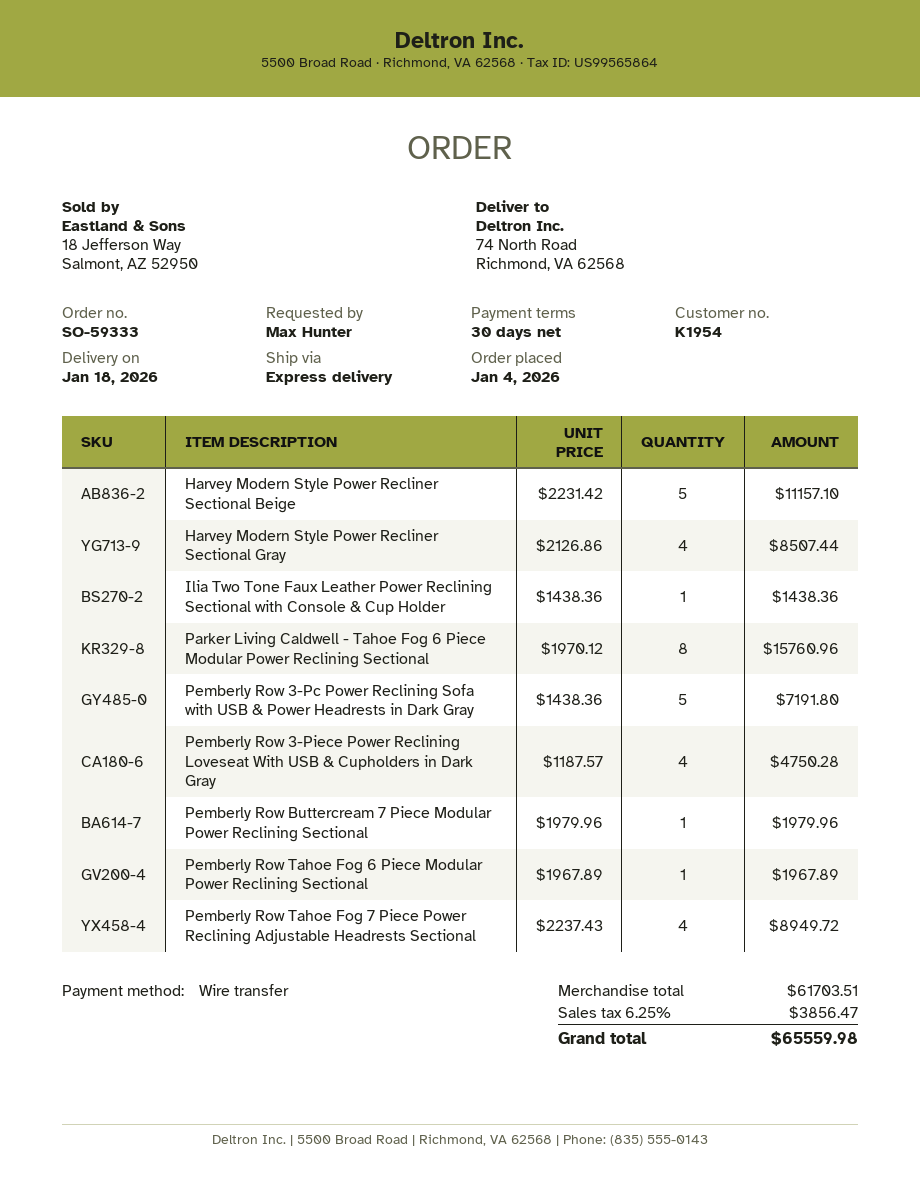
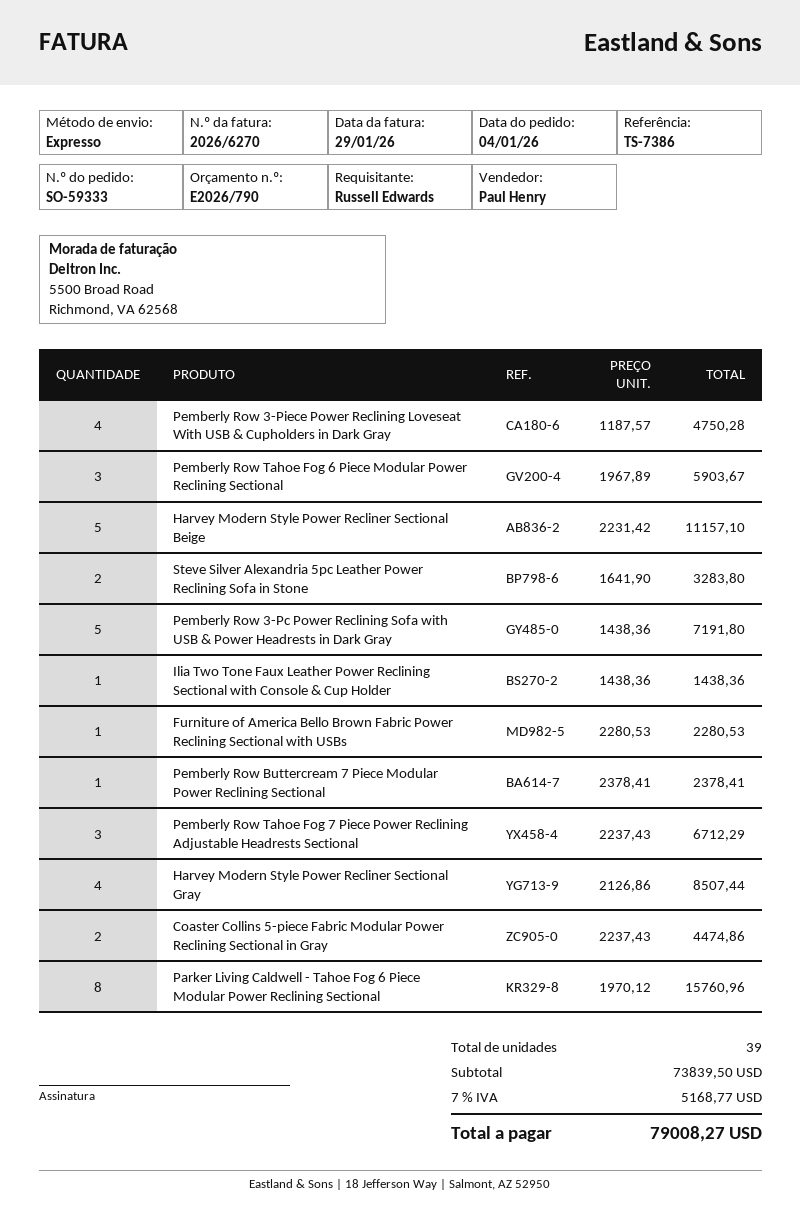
ordered by: Max Hunter -> Russell Edwards
Pemberly Row Buttercream 7 Piece Modular Power Reclining Sectional: 1 x 1979.96 = 1979.96 -> 1 x 2378.41 = 2378.41
Pemberly Row Tahoe Fog 6 Piece Modular Power Reclining Sectional: 1 x 1967.89 = 1967.89 -> 3 x 1967.89 = 5903.67
Pemberly Row Tahoe Fog 7 Piece Power Reclining Adjustable Headrests Sectional: 4 x 2237.43 = 8949.72 -> 3 x 2237.43 = 6712.29
Steve Silver Alexandria 5pc Leather Power Reclining Sofa in Stone: none -> 2 x 1641.90 = 3283.80
Furniture of America Bello Brown Fabric Power Reclining Sectional with USBs: none -> 1 x 2280.53 = 2280.53
Coaster Collins 5-piece Fabric Modular Power Reclining Sectional in Gray: none -> 2 x 2237.43 = 4474.86
subtotal: 61703.51 -> 73839.50
tax: 6.25% = 3856.47 -> 7% = 5168.77
total: 65559.98 -> 79008.27

